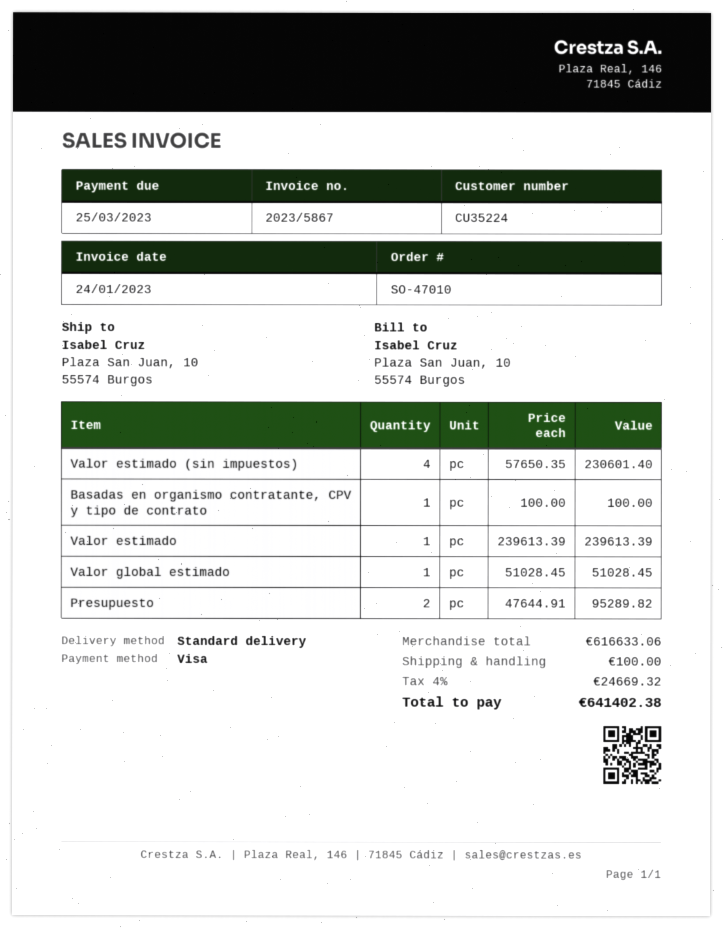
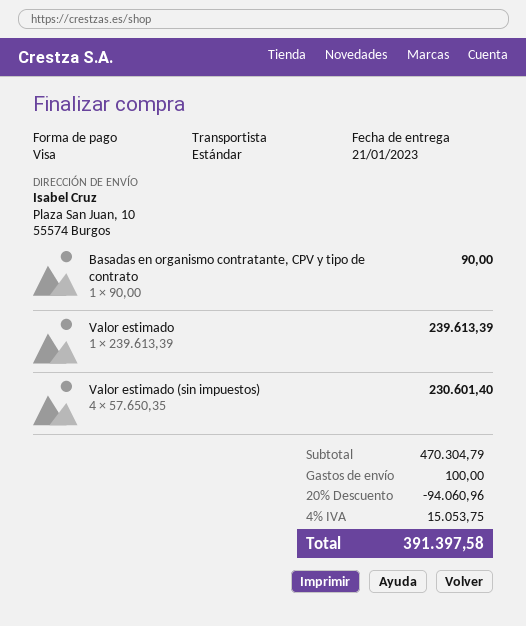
Basadas en organismo contratante, CPV y tipo de contrato: 1 x 100.00 = 100.00 -> 1 x 90.00 = 90.00
Valor global estimado: 1 x 51028.45 = 51028.45 -> none
Presupuesto: 2 x 47644.91 = 95289.82 -> none
subtotal: 616633.06 -> 470304.79
discount: none -> 20% = 94060.96
tax: 4% = 24669.32 -> 4% = 15053.75
total: 641402.38 -> 391397.58

